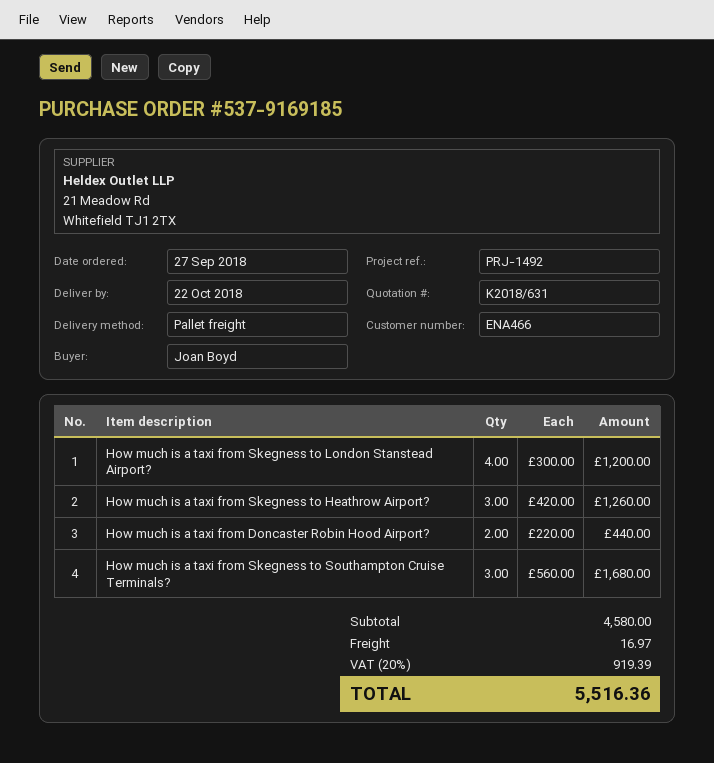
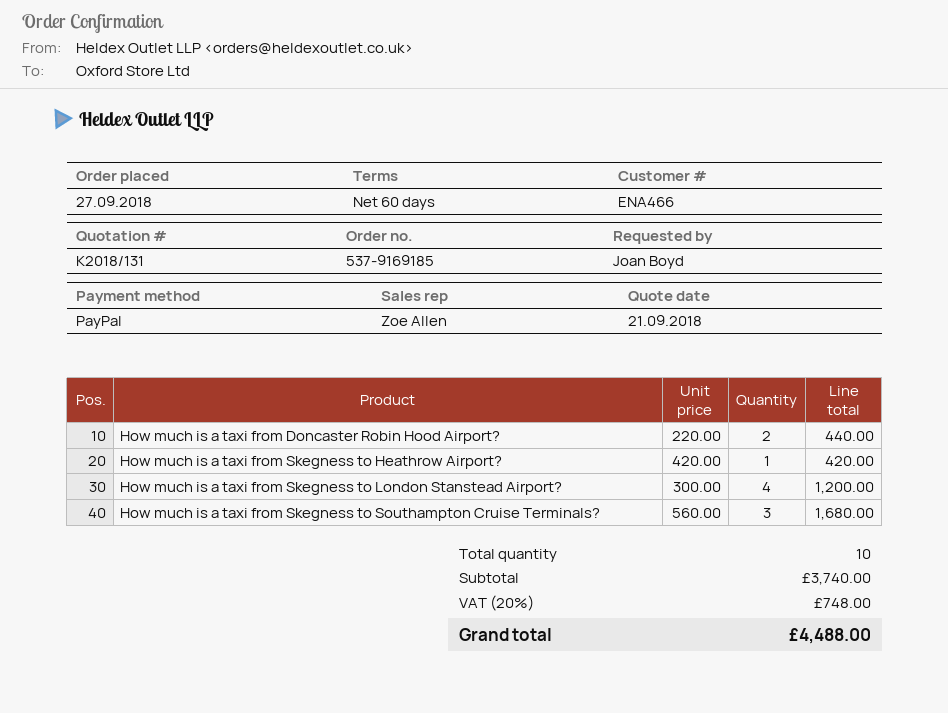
quote number: K2018/631 -> K2018/131
How much is a taxi from Skegness to Heathrow Airport?: 3 x 420.00 = 1260.00 -> 1 x 420.00 = 420.00
subtotal: 4580.00 -> 3740.00
shipping: 16.97 -> none
tax: 20% = 919.39 -> 20% = 748.00
total: 5516.36 -> 4488.00

